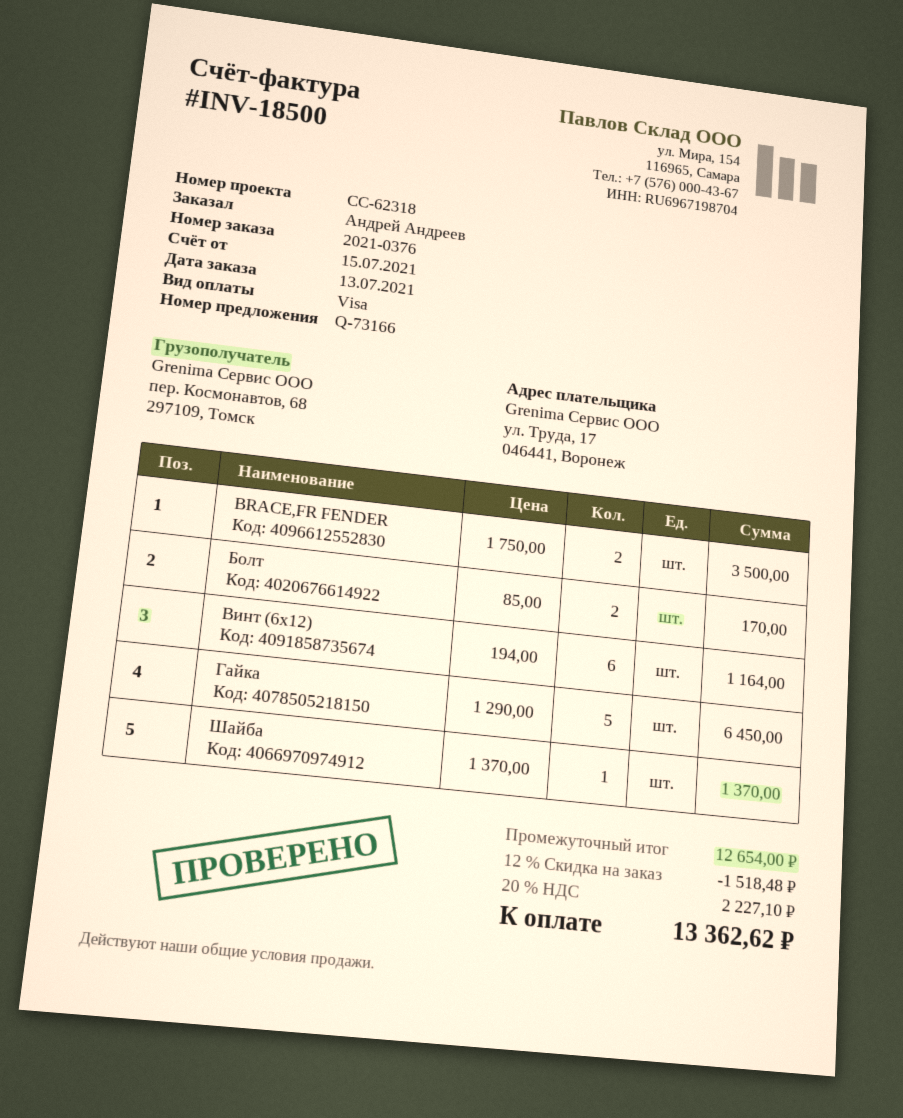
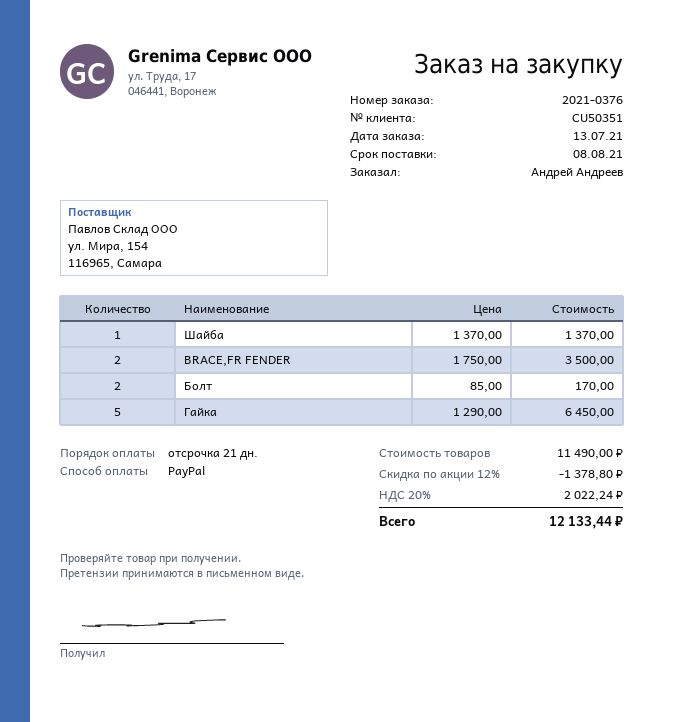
payment method: Visa -> PayPal
Винт (6х12): 6 x 194.00 = 1164.00 -> none
subtotal: 12654.00 -> 11490.00
discount: 12% = 1518.48 -> 12% = 1378.80
tax: 20% = 2227.10 -> 20% = 2022.24
total: 13362.62 -> 12133.44

